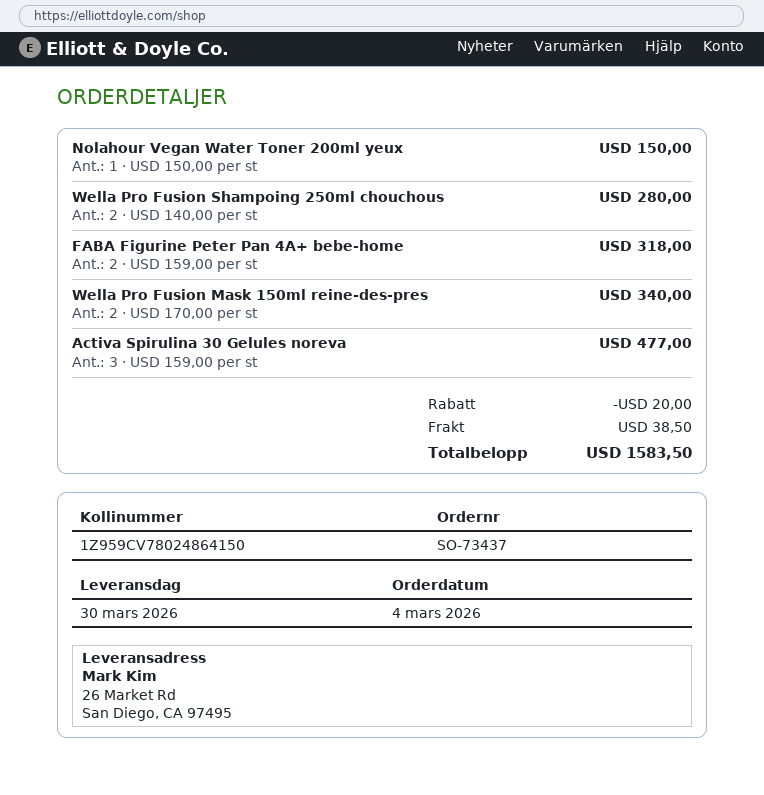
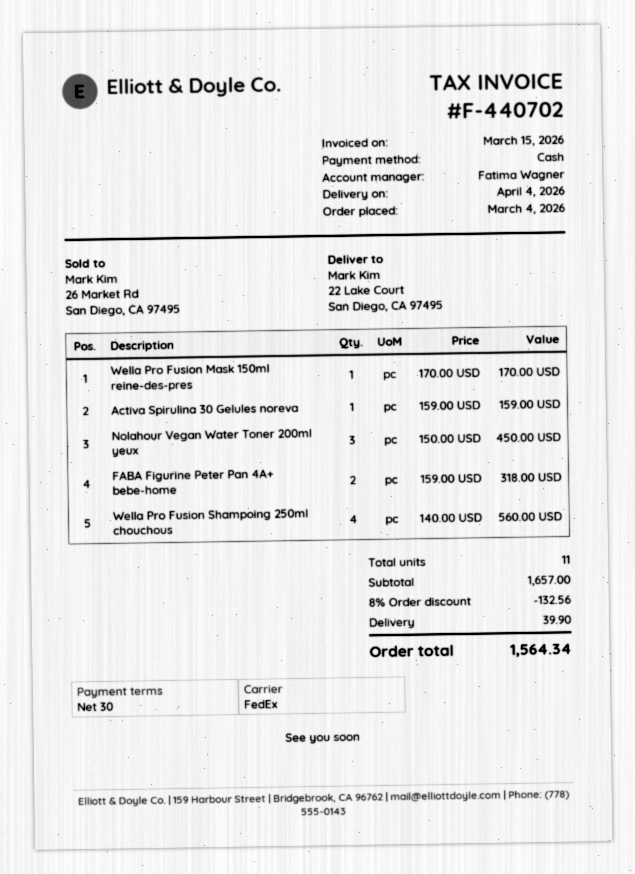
delivery date: 2026-03-30 -> 2026-04-04
ship to: 26 Market Rd, San Diego, CA 97495 -> 22 Lake Court, San Diego, CA 97495
Nolahour Vegan Water Toner 200ml yeux: 1 x 150.00 = 150.00 -> 3 x 150.00 = 450.00
Wella Pro Fusion Shampoing 250ml chouchous: 2 x 140.00 = 280.00 -> 4 x 140.00 = 560.00
Wella Pro Fusion Mask 150ml reine-des-pres: 2 x 170.00 = 340.00 -> 1 x 170.00 = 170.00
Activa Spirulina 30 Gelules noreva: 3 x 159.00 = 477.00 -> 1 x 159.00 = 159.00
discount: 20.00 -> 132.56
shipping: 38.50 -> 39.90
total: 1583.50 -> 1564.34

